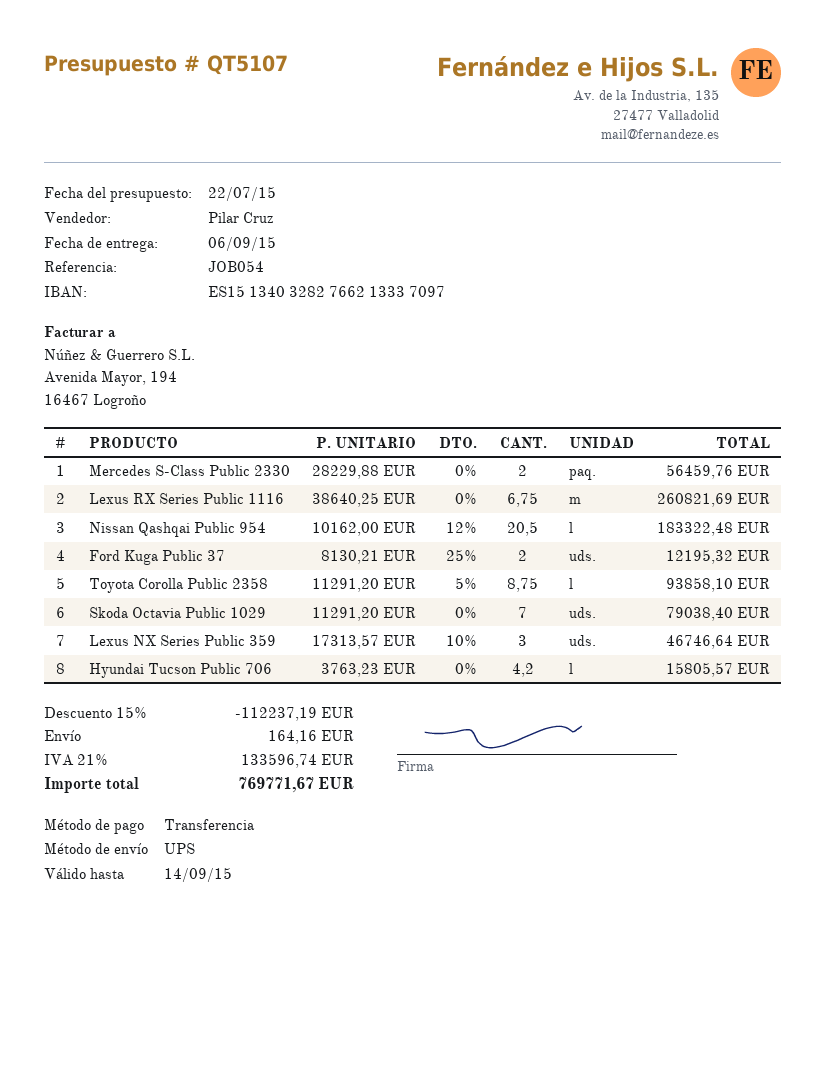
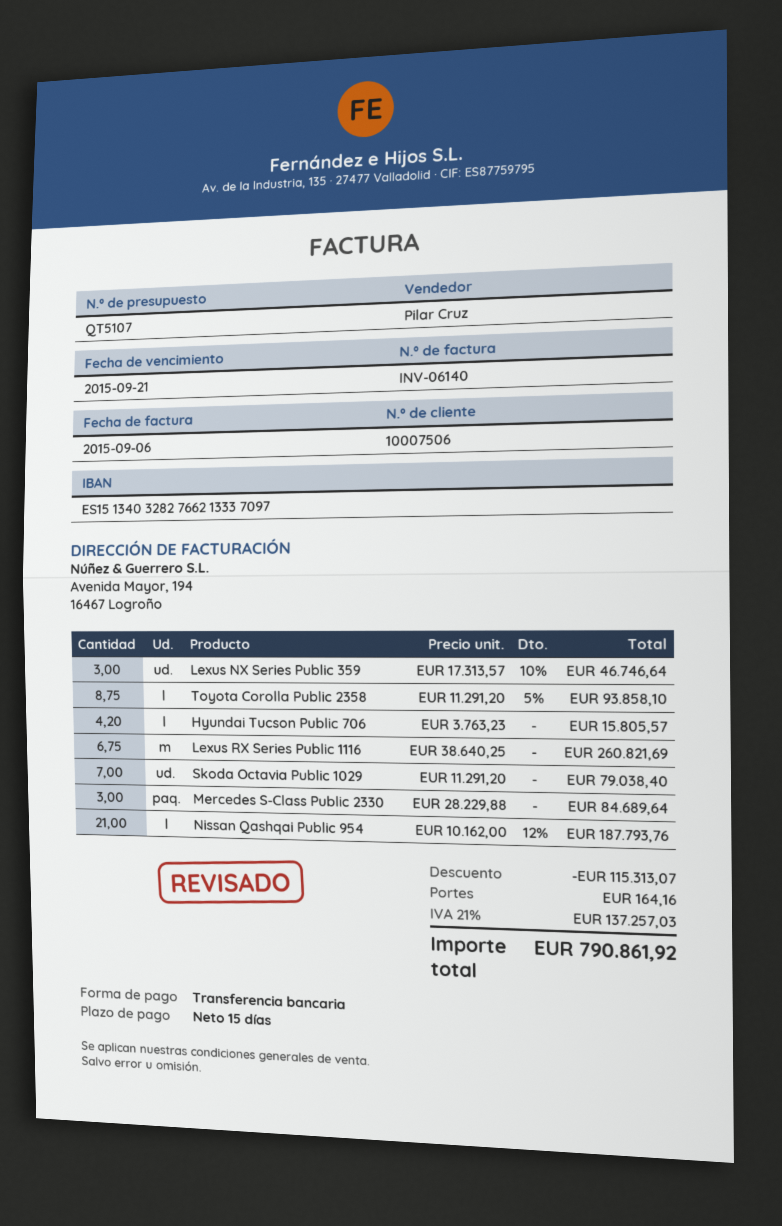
Mercedes S-Class Public 2330: 2 x 28229.88 = 56459.76 -> 3 x 28229.88 = 84689.64
Nissan Qashqai Public 954: 20.5 x 10162.00 - 12% = 183322.48 -> 21 x 10162.00 - 12% = 187793.76
Ford Kuga Public 37: 2 x 8130.21 - 25% = 12195.32 -> none
discount: 112237.19 -> 115313.07
tax: 21% = 133596.74 -> 21% = 137257.03
total: 769771.67 -> 790861.92

